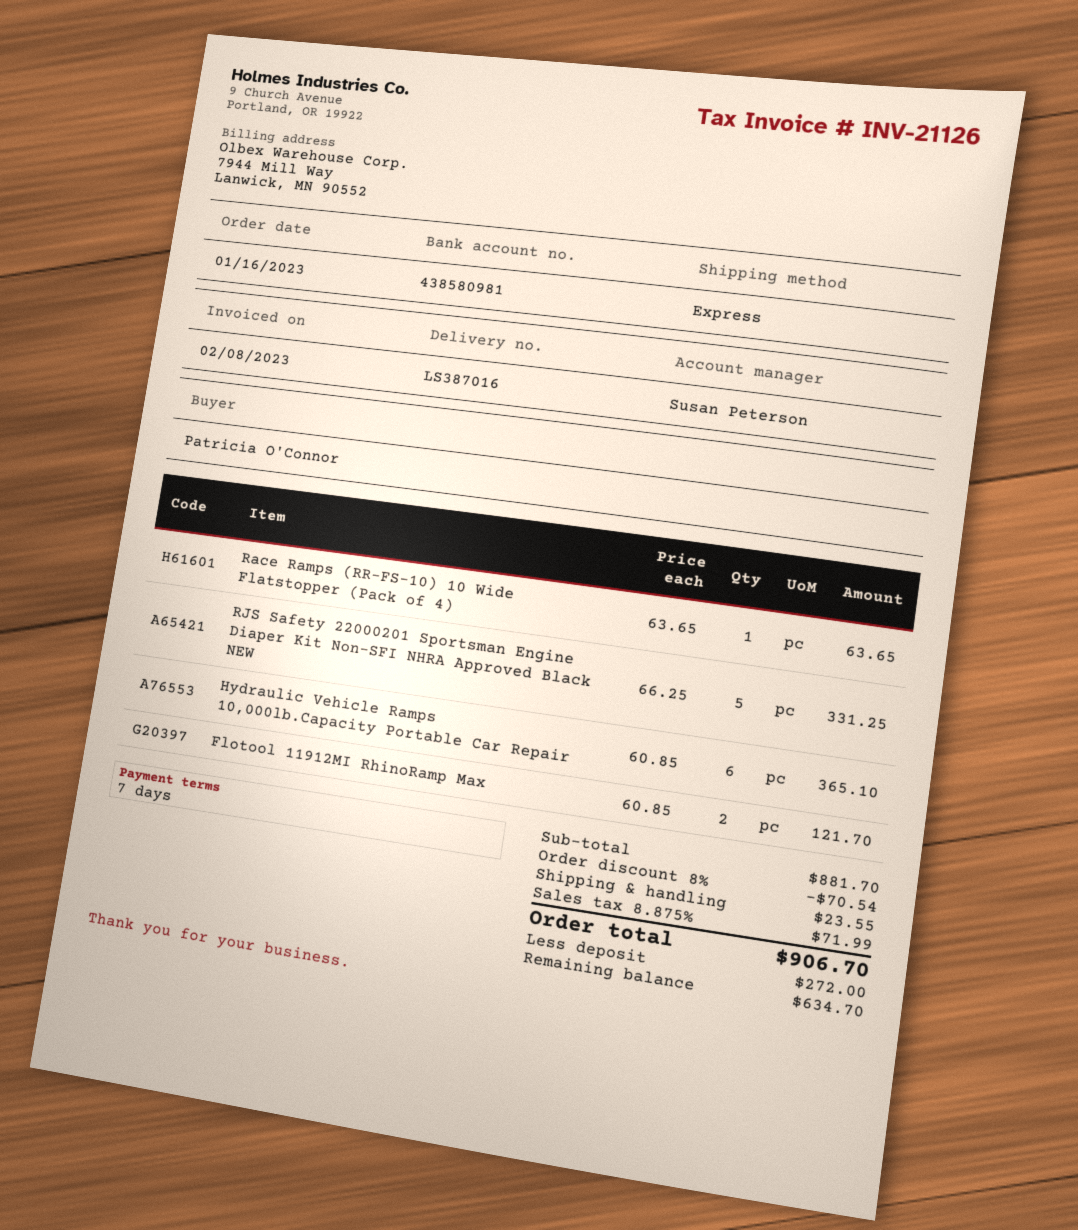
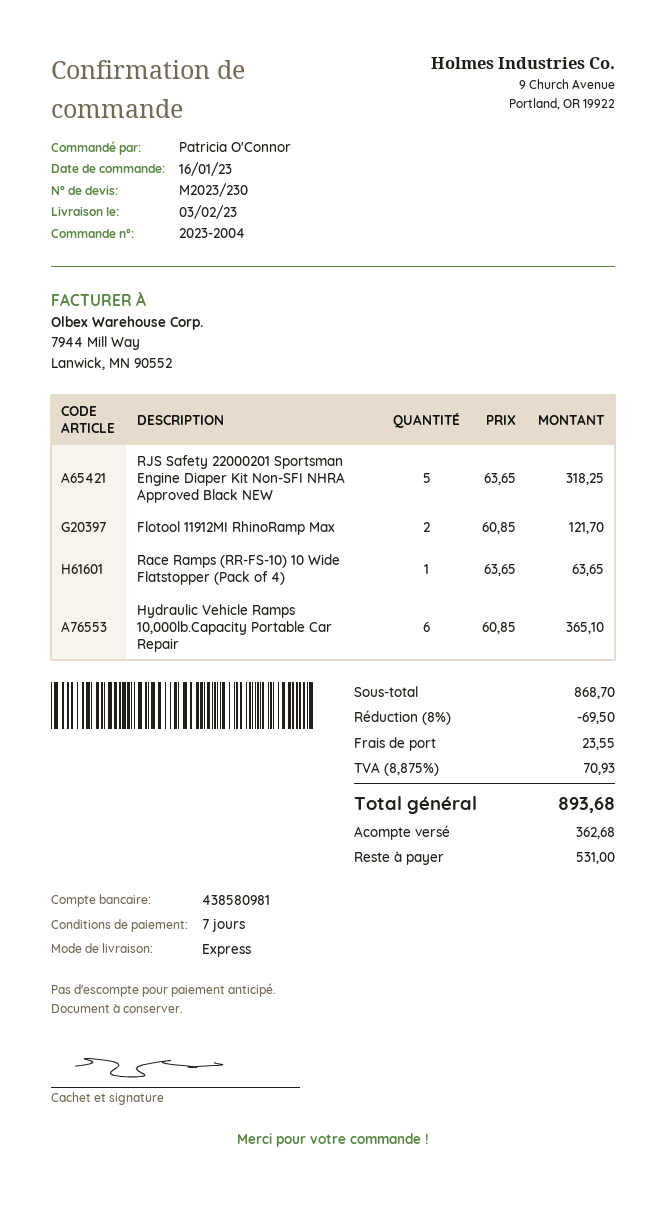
RJS Safety 22000201 Sportsman Engine Diaper Kit Non-SFI NHRA Approved Black NEW: 5 x 66.25 = 331.25 -> 5 x 63.65 = 318.25
subtotal: 881.70 -> 868.70
discount: 8% = 70.54 -> 8% = 69.50
tax: 8.875% = 71.99 -> 8.875% = 70.93
total: 906.70 -> 893.68
deposit: 272.00 -> 362.68
balance: 634.70 -> 531.00

